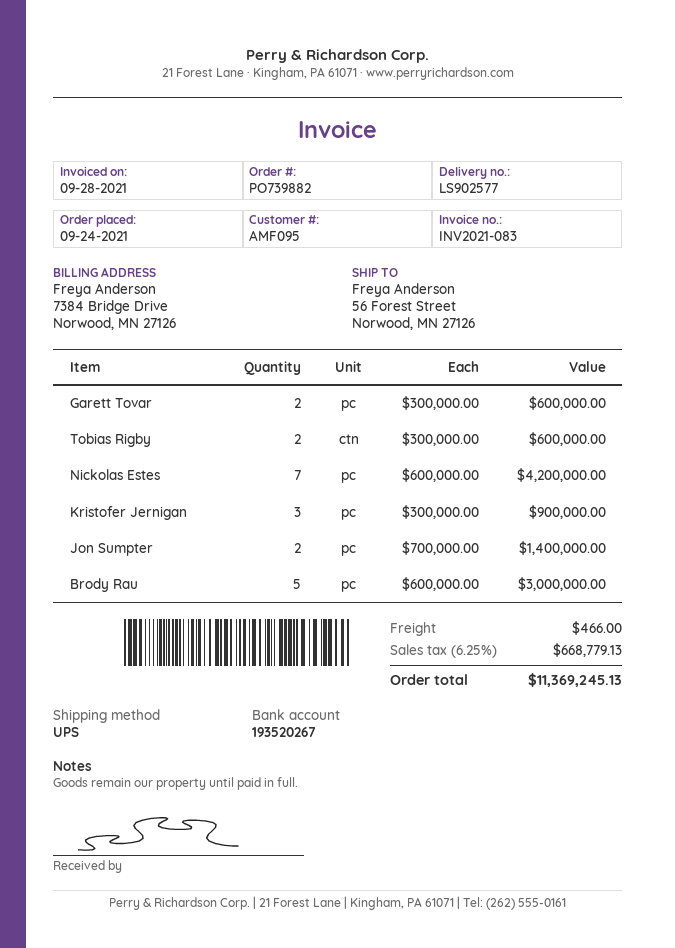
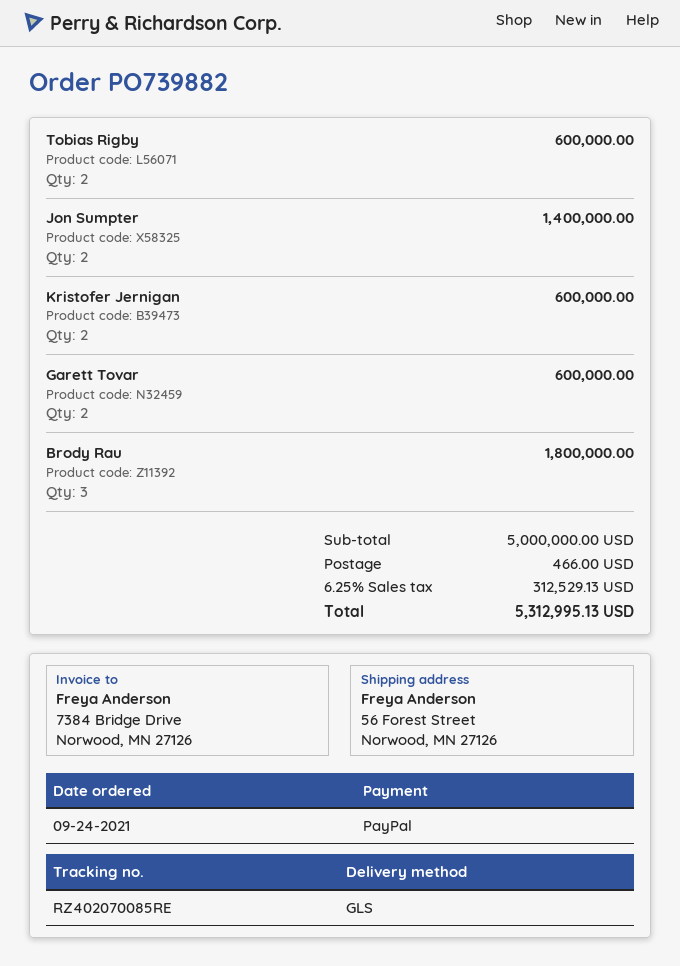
shipping method: UPS -> GLS
Nickolas Estes: 7 for 4200000.00 -> none
Kristofer Jernigan: 3 for 900000.00 -> 2 for 600000.00
Brody Rau: 5 for 3000000.00 -> 3 for 1800000.00
tax: 6.25% = 668779.13 -> 6.25% = 312529.13
total: 11369245.13 -> 5312995.13

